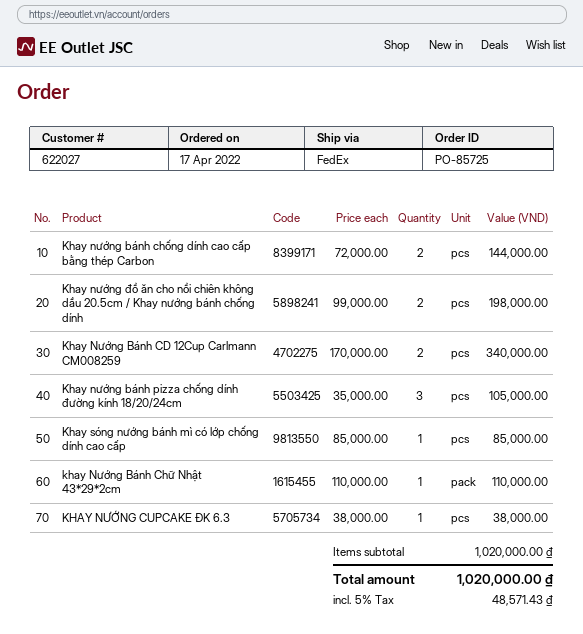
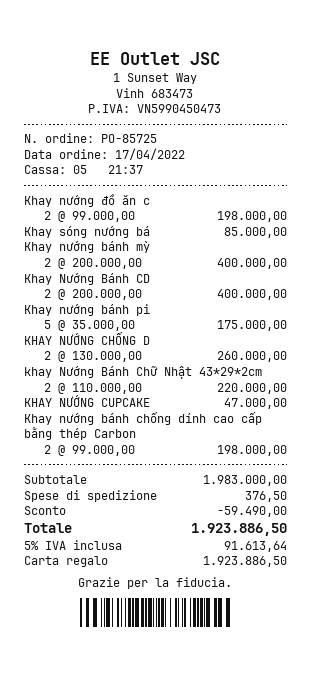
Khay nướng bánh chống dính cao cấp bằng thép Carbon: 2 x 72000.00 = 144000.00 -> 2 x 99000.00 = 198000.00
Khay Nướng Bánh CD 12Cup Carlmann CM008259: 2 x 170000.00 = 340000.00 -> 2 x 200000.00 = 400000.00
Khay nướng bánh pizza chống dính đường kính 18/20/24cm: 3 x 35000.00 = 105000.00 -> 5 x 35000.00 = 175000.00
khay Nướng Bánh Chữ Nhật 43*29*2cm: 1 x 110000.00 = 110000.00 -> 2 x 110000.00 = 220000.00
KHAY NƯỚNG CUPCAKE ĐK 6.3: 1 x 38000.00 = 38000.00 -> 1 x 47000.00 = 47000.00
Khay nướng bánh mỳ: none -> 2 x 200000.00 = 400000.00
KHAY NƯỚNG CHỐNG D: none -> 2 x 130000.00 = 260000.00
subtotal: 1020000.00 -> 1983000.00
discount: none -> 59490.00
shipping: none -> 376.50
tax: 5% = 48571.43 -> 5% = 91613.64
total: 1020000.00 -> 1923886.50

